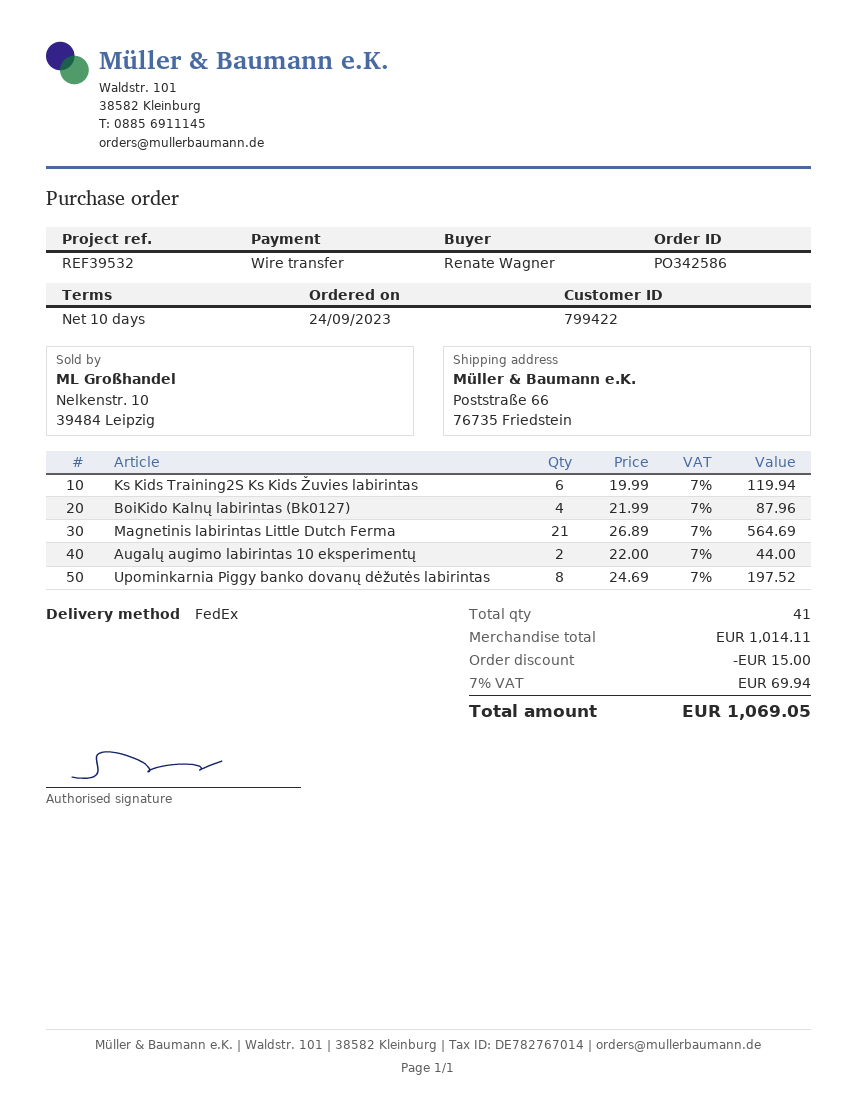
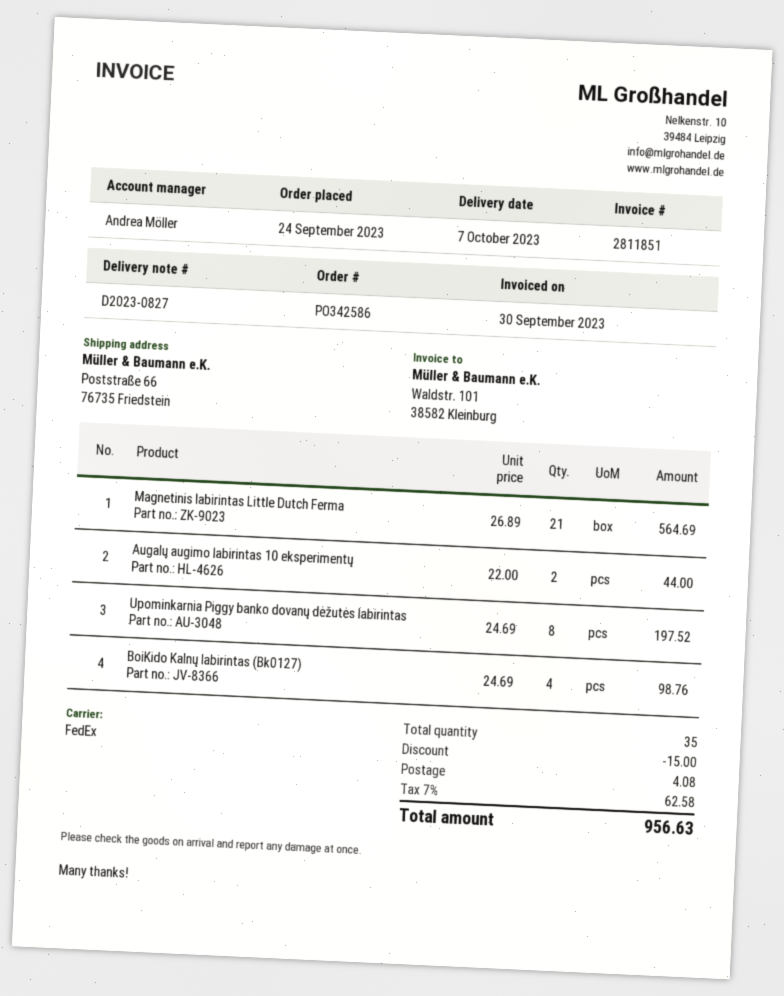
Ks Kids Training2S Ks Kids Žuvies labirintas: 6 x 19.99 = 119.94 -> none
BoiKido Kalnų labirintas (Bk0127): 4 x 21.99 = 87.96 -> 4 x 24.69 = 98.76
total quantity: 41 -> 35
shipping: none -> 4.08
tax: 7% = 69.94 -> 7% = 62.58
total: 1069.05 -> 956.63

